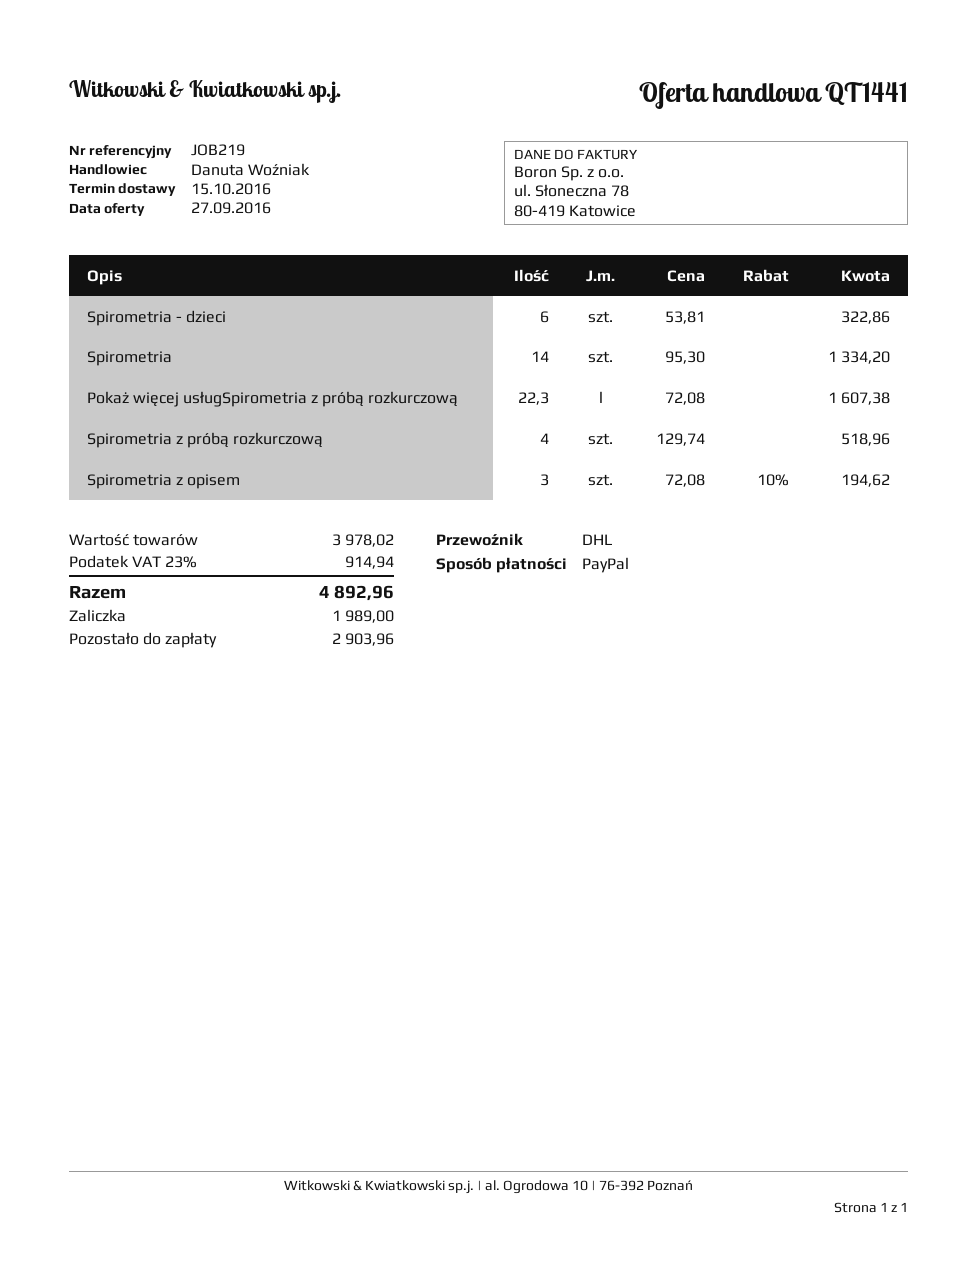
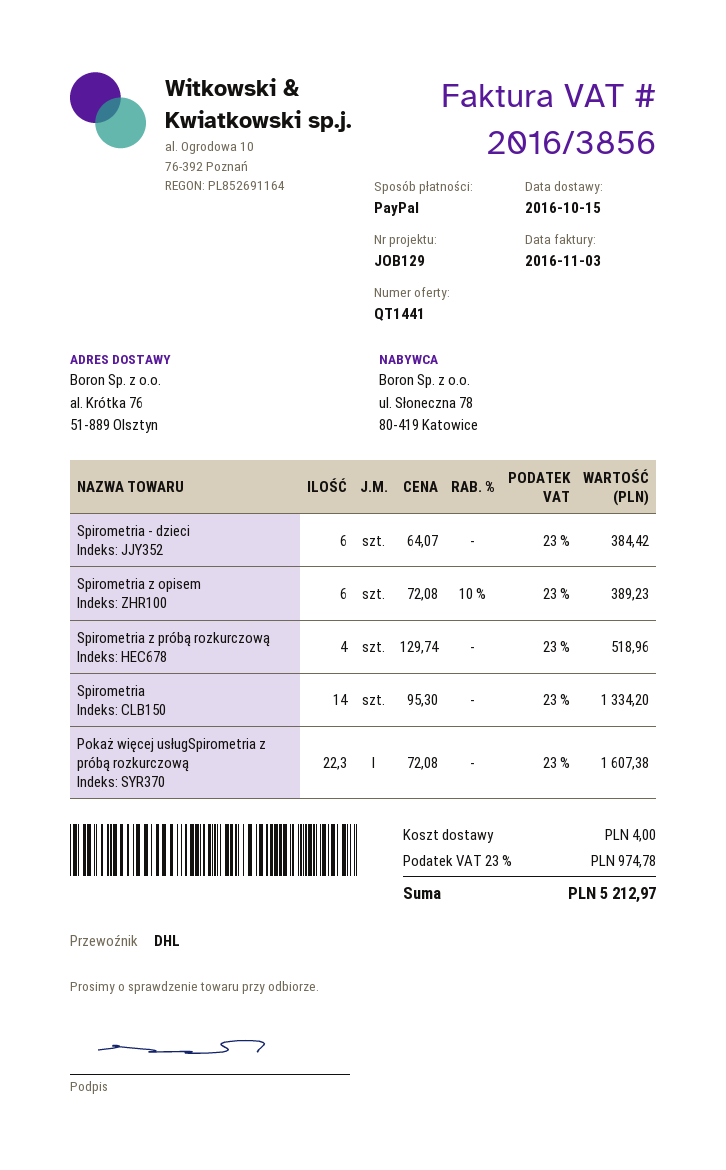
reference: JOB219 -> JOB129
Spirometria - dzieci: 6 x 53.81 = 322.86 -> 6 x 64.07 = 384.42
Spirometria z opisem: 3 x 72.08 - 10% = 194.62 -> 6 x 72.08 - 10% = 389.23
shipping: none -> 4.00
tax: 23% = 914.94 -> 23% = 974.78
total: 4892.96 -> 5212.97

